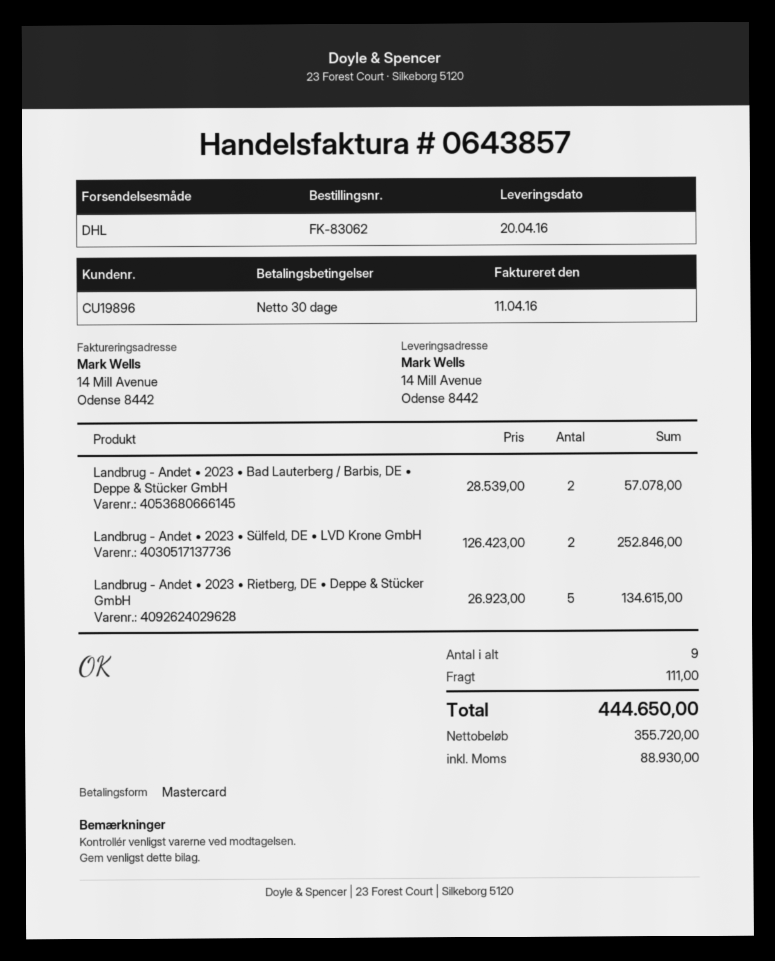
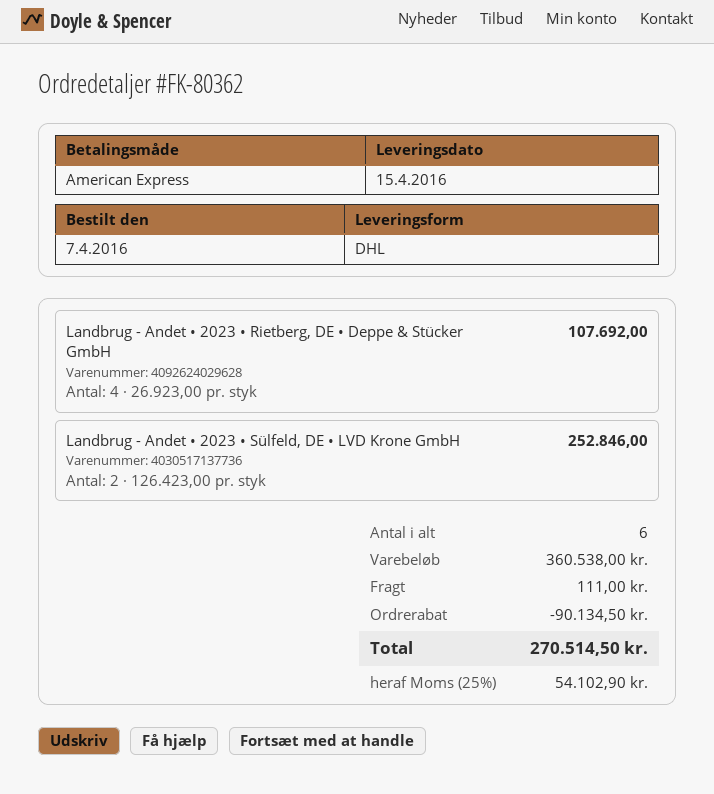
order number: FK-83062 -> FK-80362
delivery date: 2016-04-20 -> 2016-04-15
payment method: Mastercard -> American Express
Landbrug - Andet • 2023 • Bad Lauterberg / Barbis, DE • Deppe & Stücker GmbH: 2 x 28539.00 = 57078.00 -> none
Landbrug - Andet • 2023 • Rietberg, DE • Deppe & Stücker GmbH: 5 x 26923.00 = 134615.00 -> 4 x 26923.00 = 107692.00
total quantity: 9 -> 6
discount: none -> 90134.50
tax: 88930.00 -> 54102.90
total: 444650.00 -> 270514.50

